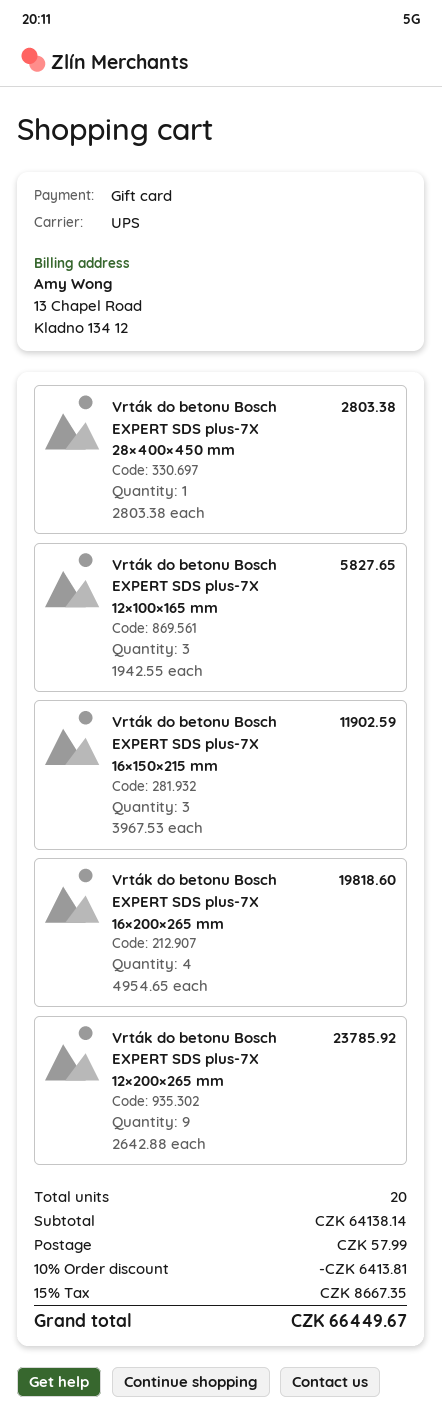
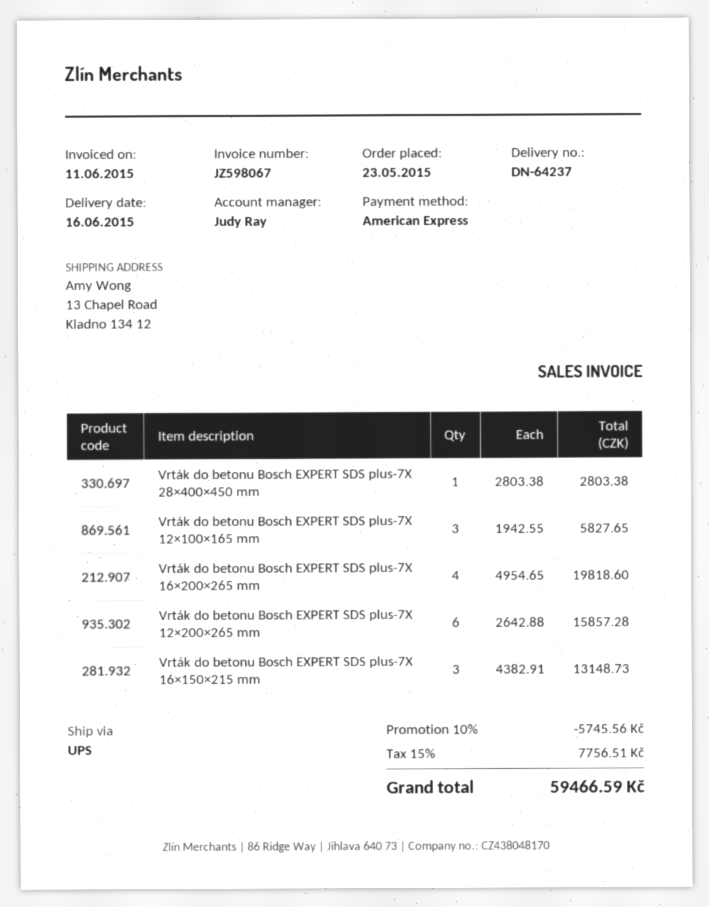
payment method: gift card -> American Express
Vrták do betonu Bosch EXPERT SDS plus-7X 16×150×215 mm: 3 x 3967.53 = 11902.59 -> 3 x 4382.91 = 13148.73
Vrták do betonu Bosch EXPERT SDS plus-7X 12×200×265 mm: 9 x 2642.88 = 23785.92 -> 6 x 2642.88 = 15857.28
discount: 10% = 6413.81 -> 10% = 5745.56
shipping: 57.99 -> none
tax: 15% = 8667.35 -> 15% = 7756.51
total: 66449.67 -> 59466.59

